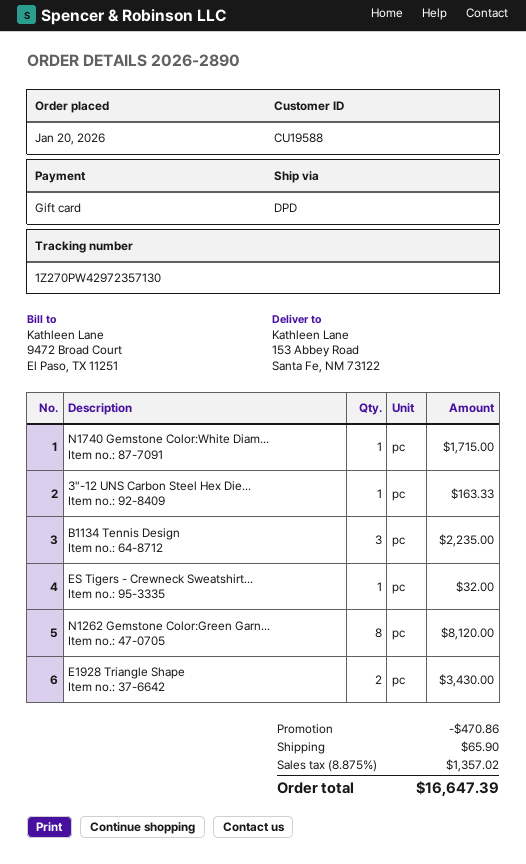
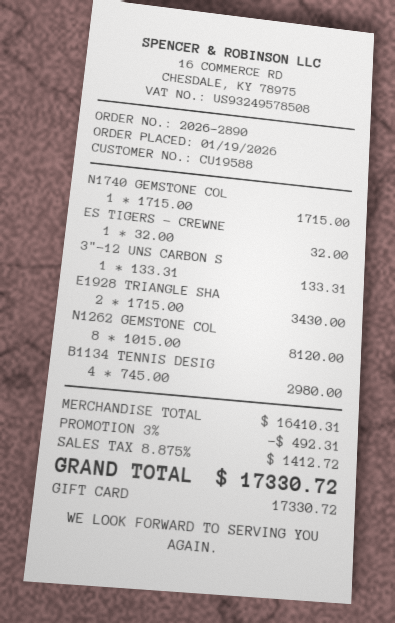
order date: 2026-01-20 -> 2026-01-19
3"-12 UNS Carbon Steel Hex Die...: 1 for 163.33 -> 1 for 133.31
B1134 Tennis Design: 3 for 2235.00 -> 4 for 2980.00
discount: 470.86 -> 492.31
shipping: 65.90 -> none
tax: 8.875% = 1357.02 -> 8.875% = 1412.72
total: 16647.39 -> 17330.72

